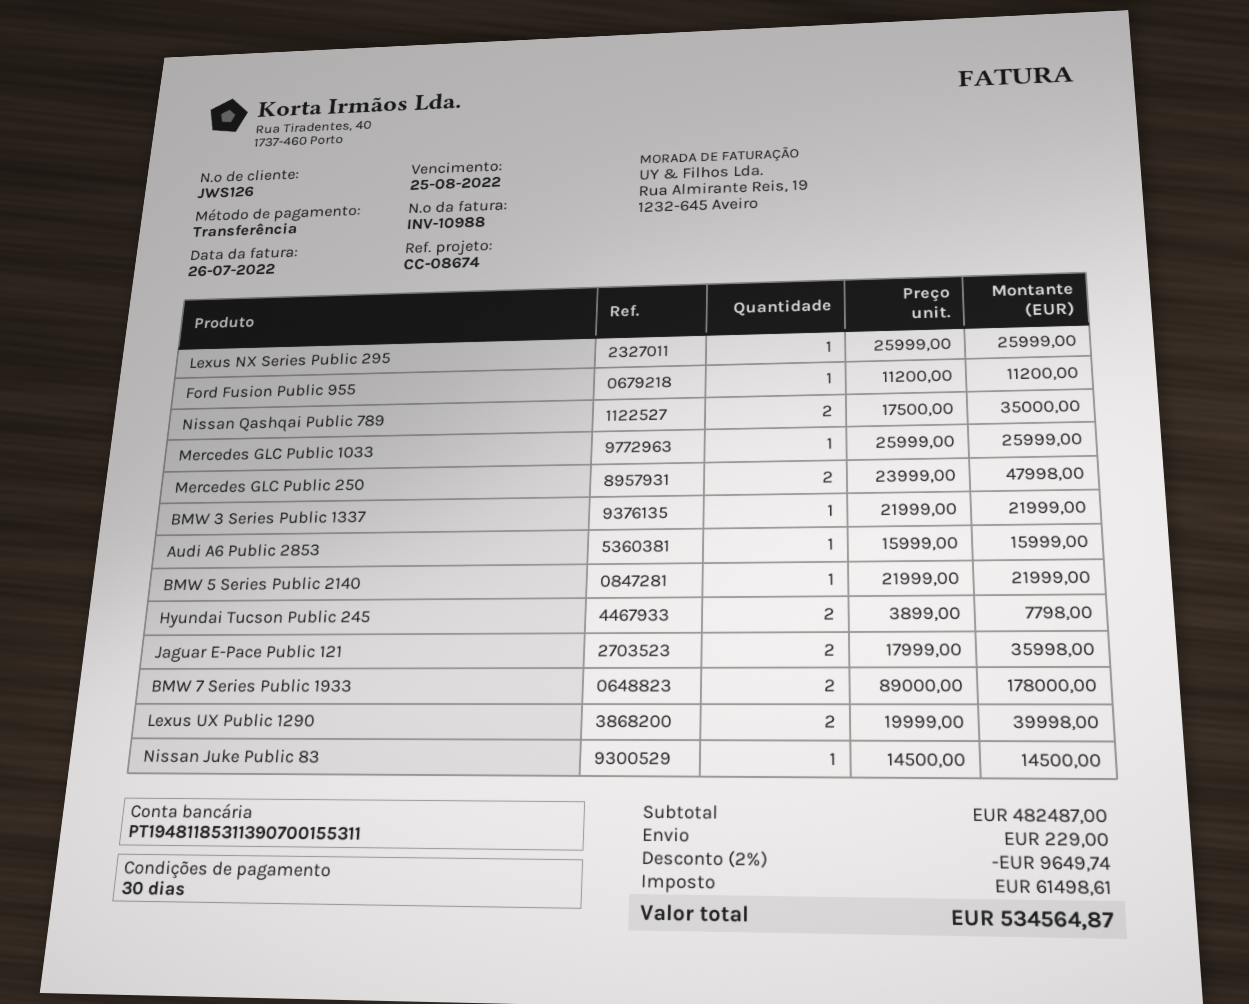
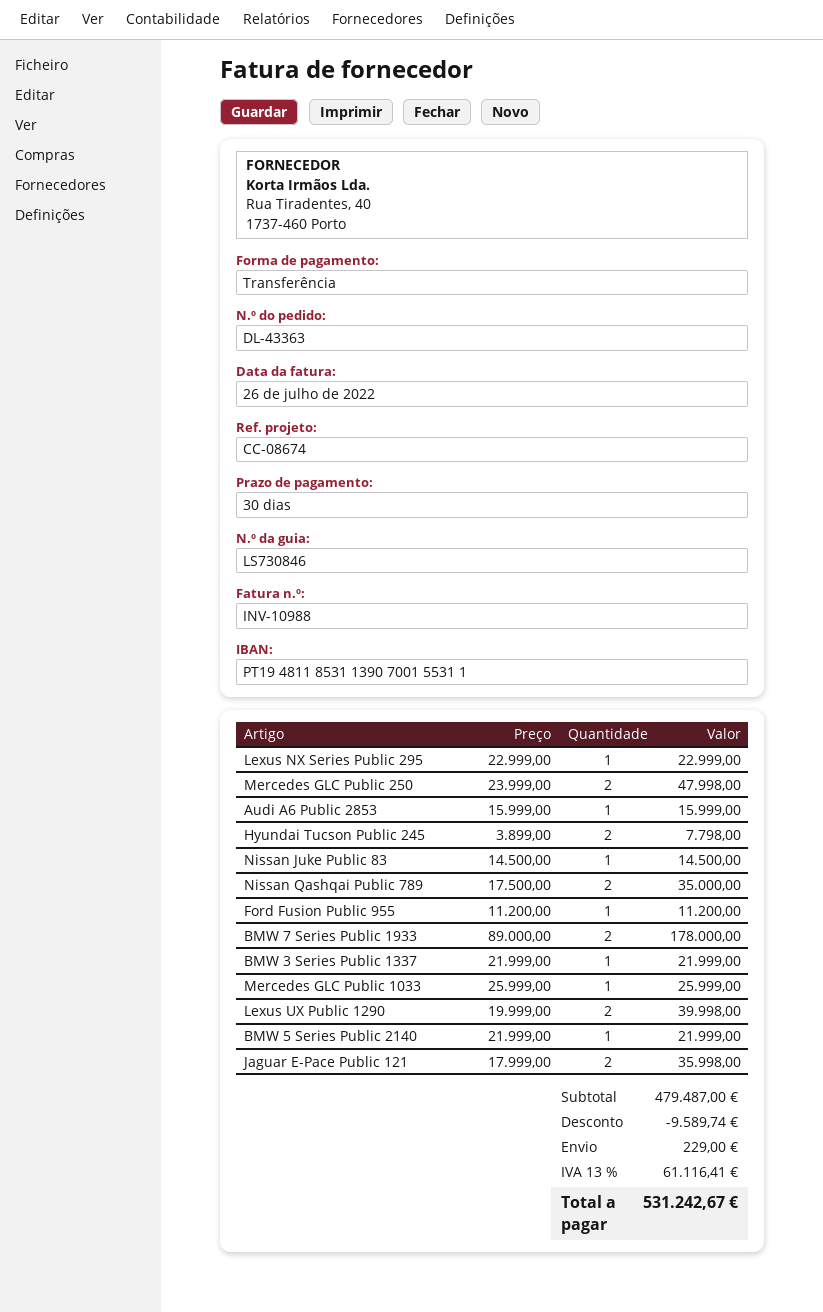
Lexus NX Series Public 295: 1 x 25999.00 = 25999.00 -> 1 x 22999.00 = 22999.00
subtotal: 482487.00 -> 479487.00
discount: 9649.74 -> 9589.74
tax: 61498.61 -> 61116.41
total: 534564.87 -> 531242.67

